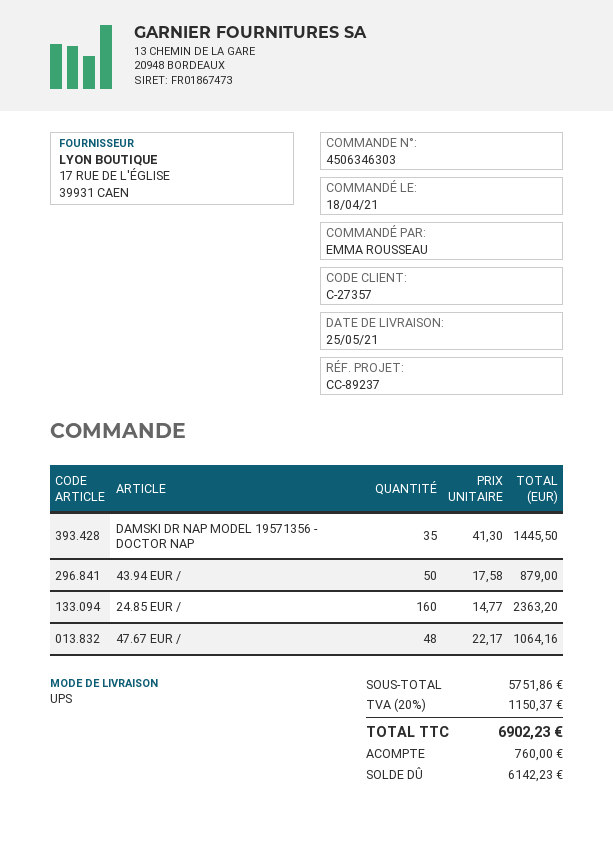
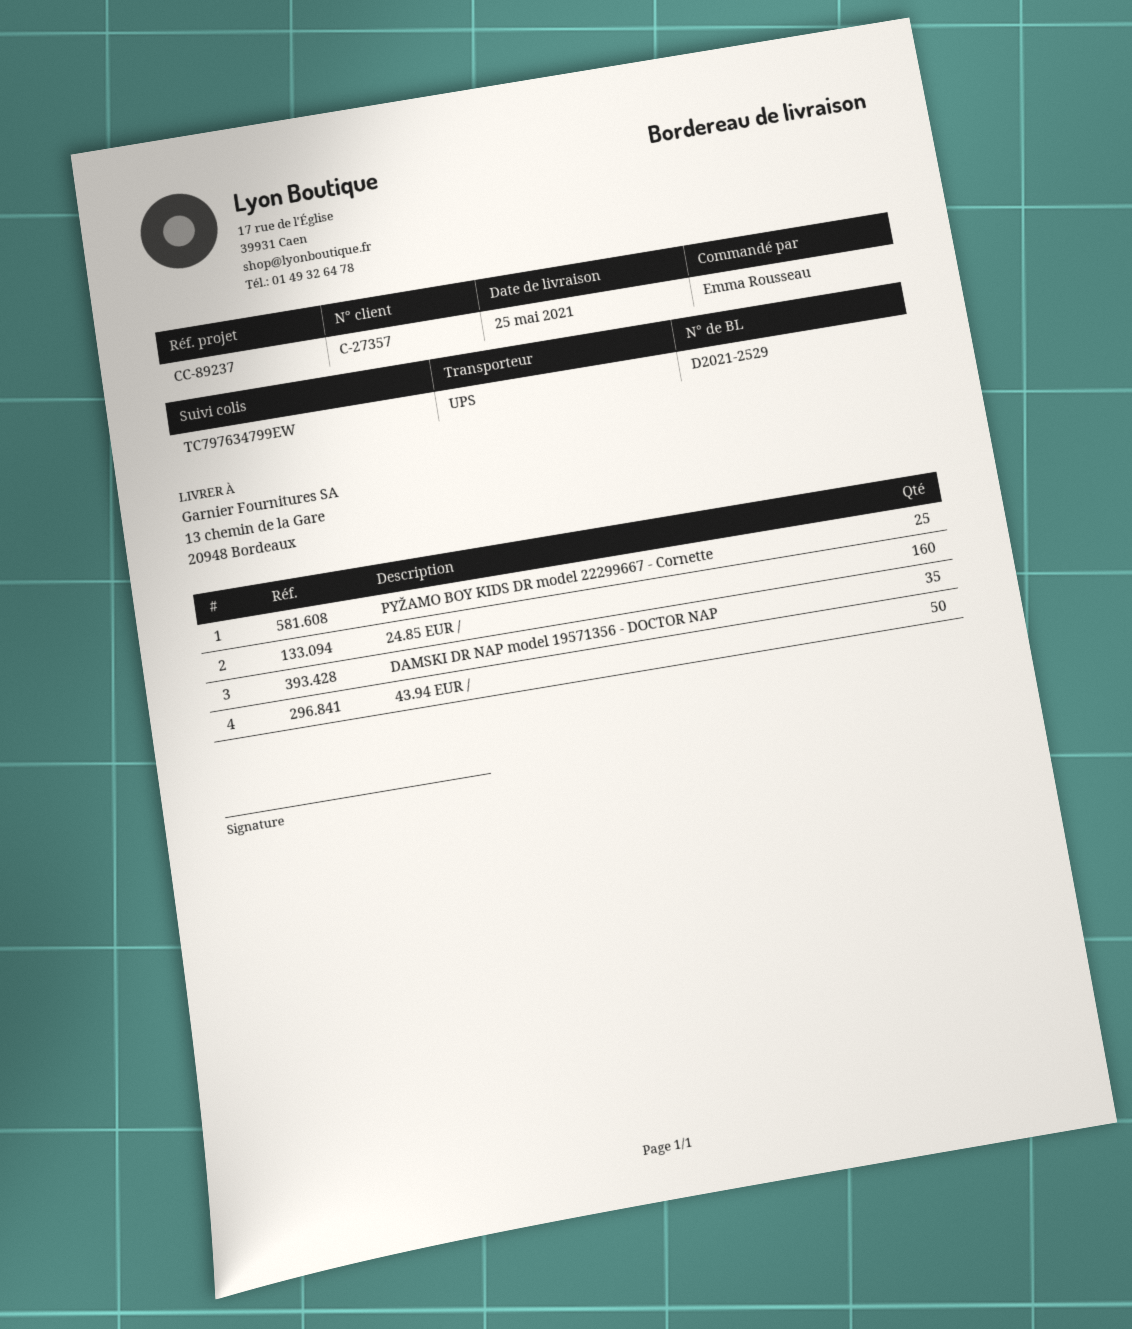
47.67 EUR /: 48 -> none
PYŽAMO BOY KIDS DR model 22299667 - Cornette: none -> 25

